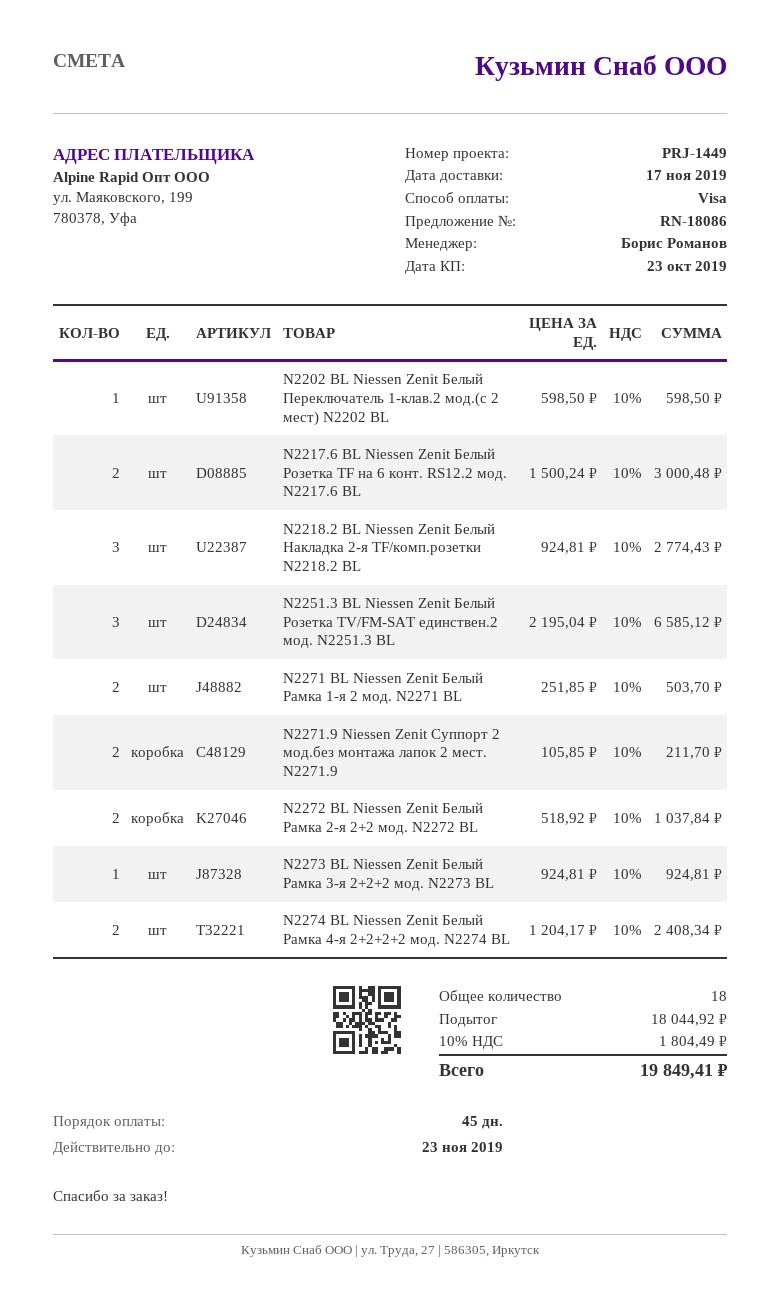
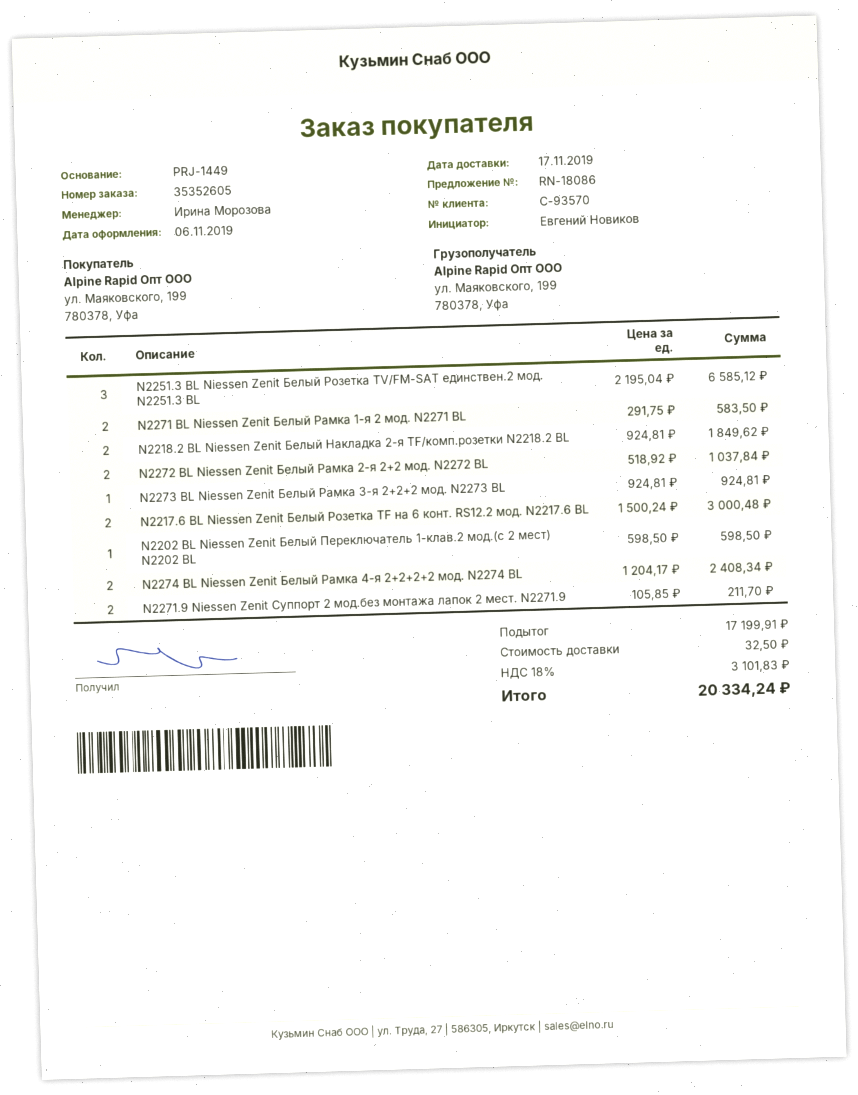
sales rep: Борис Романов -> Ирина Морозова
N2218.2 BL Niessen Zenit Белый Накладка 2-я TF/комп.розетки N2218.2 BL: 3 x 924.81 = 2774.43 -> 2 x 924.81 = 1849.62
N2271 BL Niessen Zenit Белый Рамка 1-я 2 мод. N2271 BL: 2 x 251.85 = 503.70 -> 2 x 291.75 = 583.50
subtotal: 18044.92 -> 17199.91
shipping: none -> 32.50
tax: 10% = 1804.49 -> 18% = 3101.83
total: 19849.41 -> 20334.24

